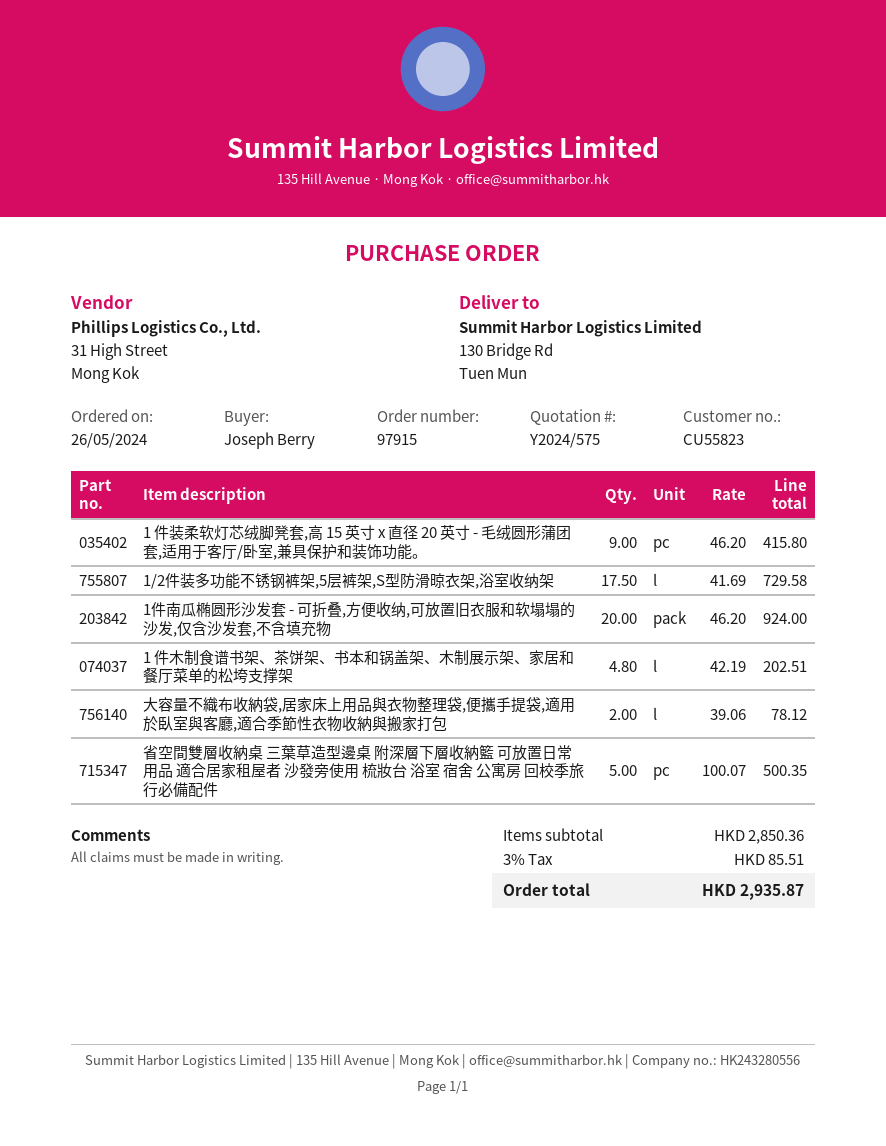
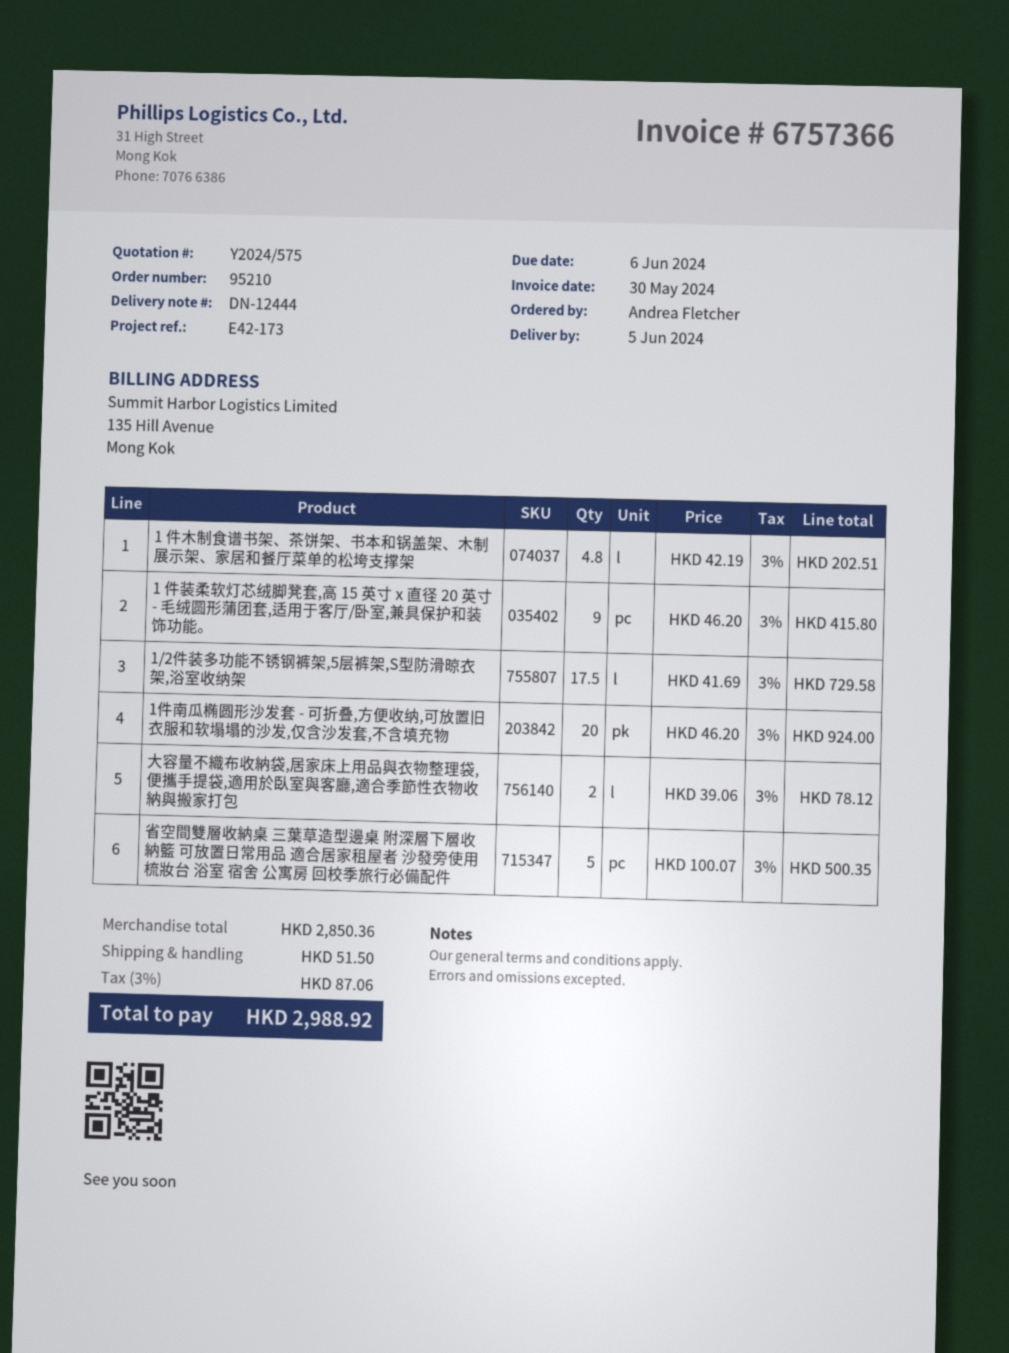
order number: 97915 -> 95210
ordered by: Joseph Berry -> Andrea Fletcher
shipping: none -> 51.50
tax: 3% = 85.51 -> 3% = 87.06
total: 2935.87 -> 2988.92

